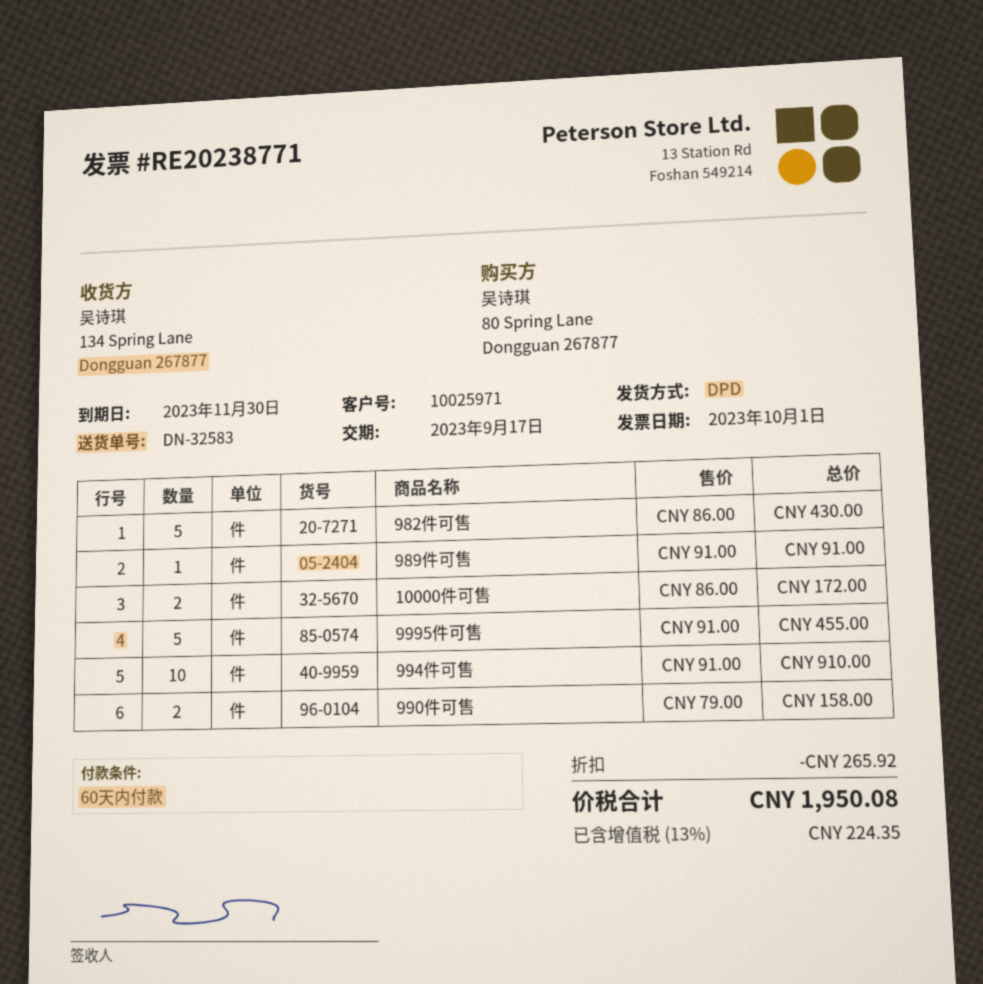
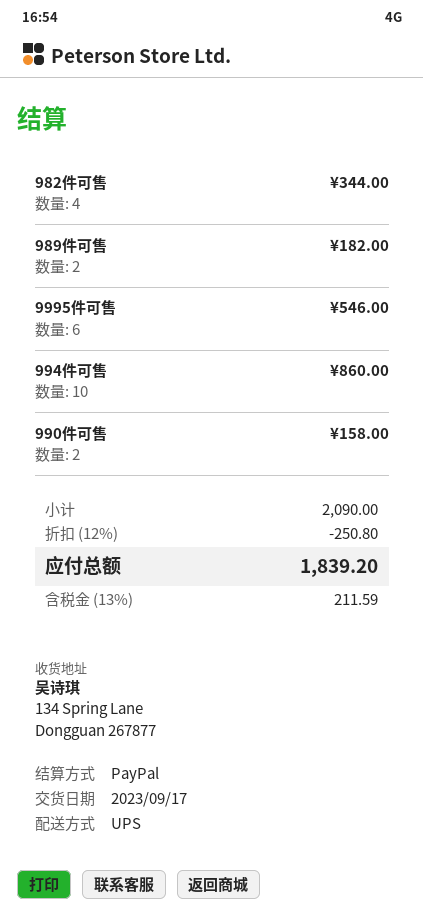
shipping method: DPD -> UPS
982件可售: 5 for 430.00 -> 4 for 344.00
989件可售: 1 for 91.00 -> 2 for 182.00
10000件可售: 2 for 172.00 -> none
9995件可售: 5 for 455.00 -> 6 for 546.00
994件可售: 10 for 910.00 -> 10 for 860.00
discount: 265.92 -> 250.80
tax: 13% = 224.35 -> 13% = 211.59
total: 1950.08 -> 1839.20

